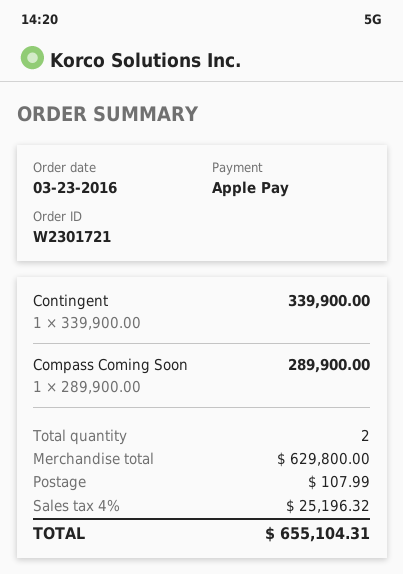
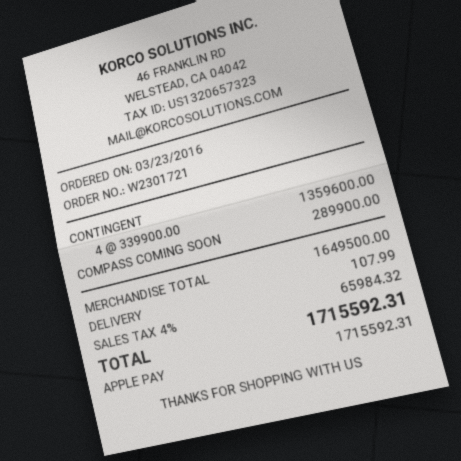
Contingent: 1 x 339900.00 = 339900.00 -> 4 x 339900.00 = 1359600.00
subtotal: 629800.00 -> 1649500.00
tax: 4% = 25196.32 -> 4% = 65984.32
total: 655104.31 -> 1715592.31

